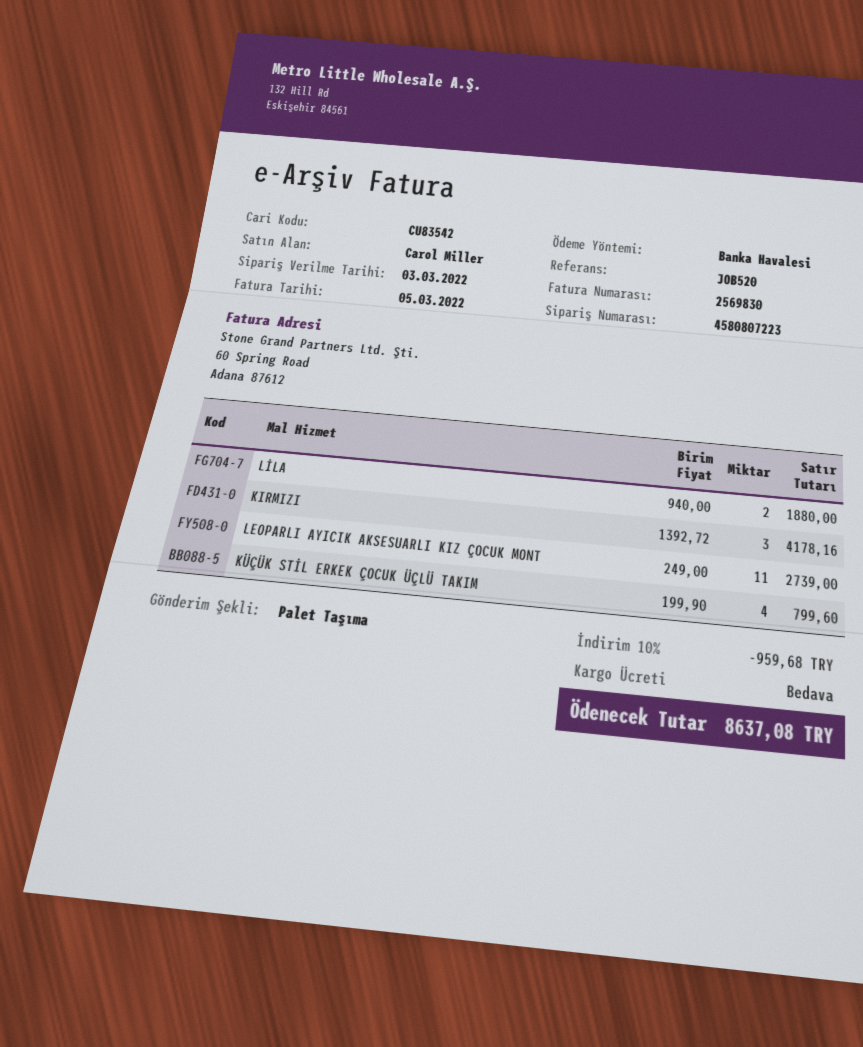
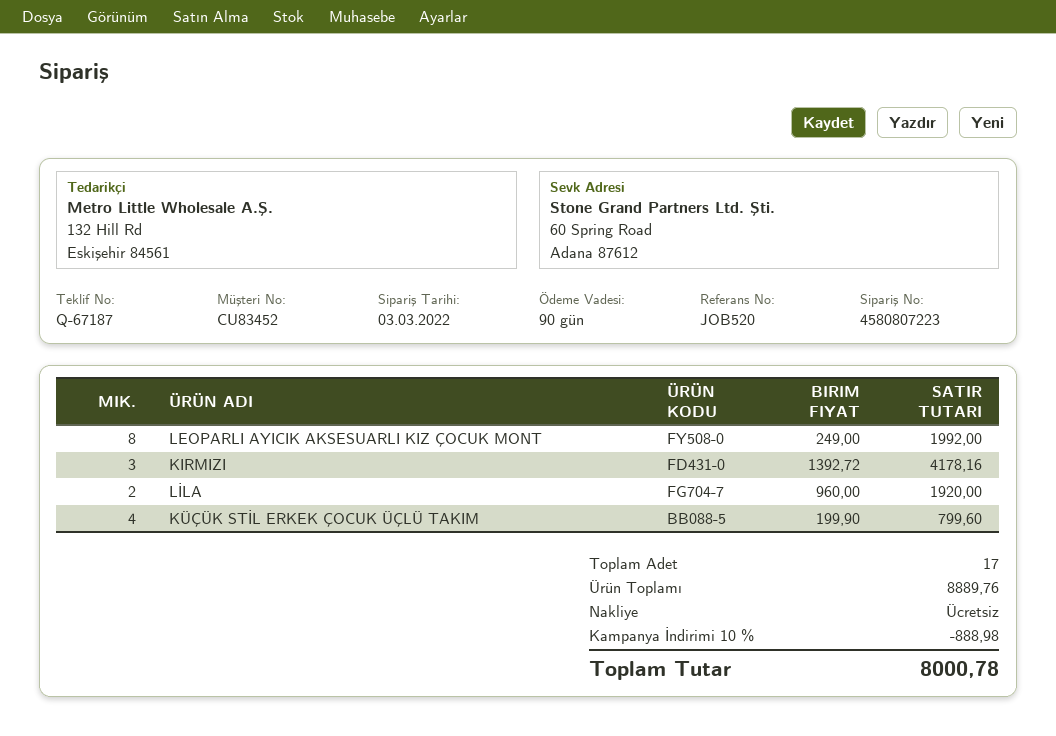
customer number: CU83542 -> CU83452
LİLA: 2 x 940.00 = 1880.00 -> 2 x 960.00 = 1920.00
LEOPARLI AYICIK AKSESUARLI KIZ ÇOCUK MONT: 11 x 249.00 = 2739.00 -> 8 x 249.00 = 1992.00
discount: 10% = 959.68 -> 10% = 888.98
total: 8637.08 -> 8000.78

